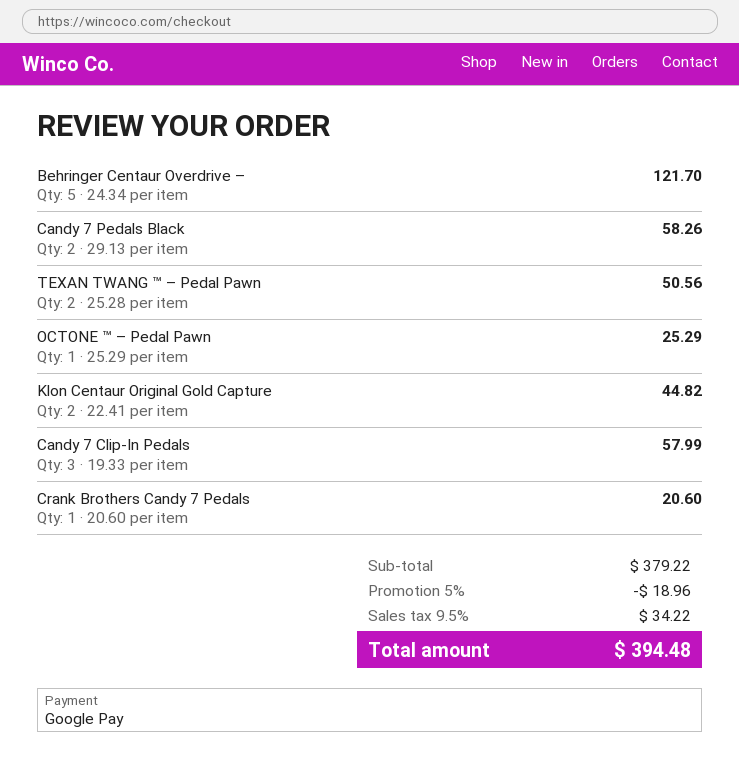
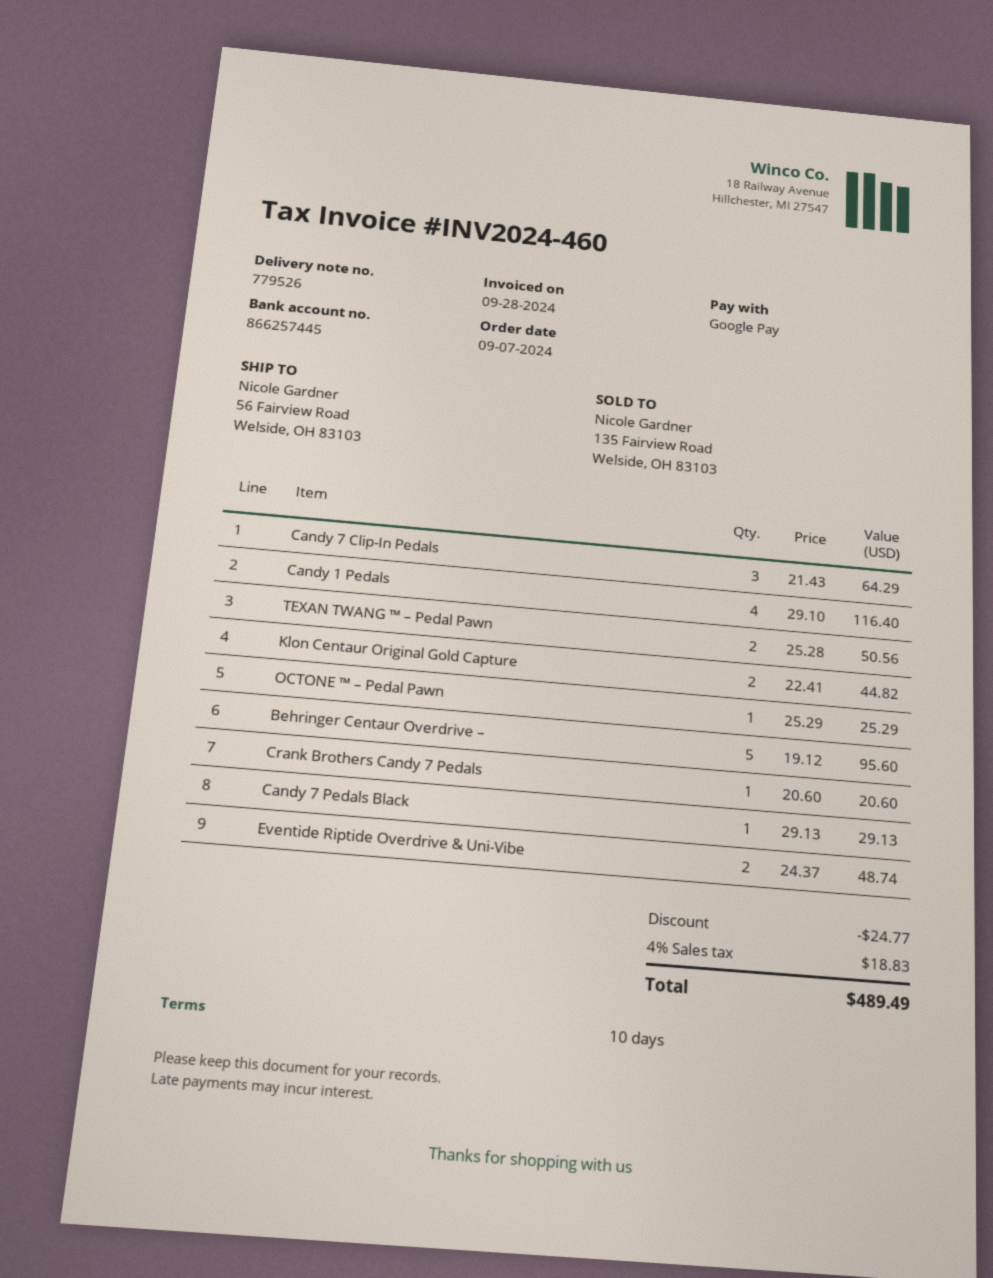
Behringer Centaur Overdrive –: 5 x 24.34 = 121.70 -> 5 x 19.12 = 95.60
Candy 7 Pedals Black: 2 x 29.13 = 58.26 -> 1 x 29.13 = 29.13
Candy 7 Clip-In Pedals: 3 x 19.33 = 57.99 -> 3 x 21.43 = 64.29
Candy 1 Pedals: none -> 4 x 29.10 = 116.40
Eventide Riptide Overdrive & Uni-Vibe: none -> 2 x 24.37 = 48.74
discount: 18.96 -> 24.77
tax: 9.5% = 34.22 -> 4% = 18.83
total: 394.48 -> 489.49

